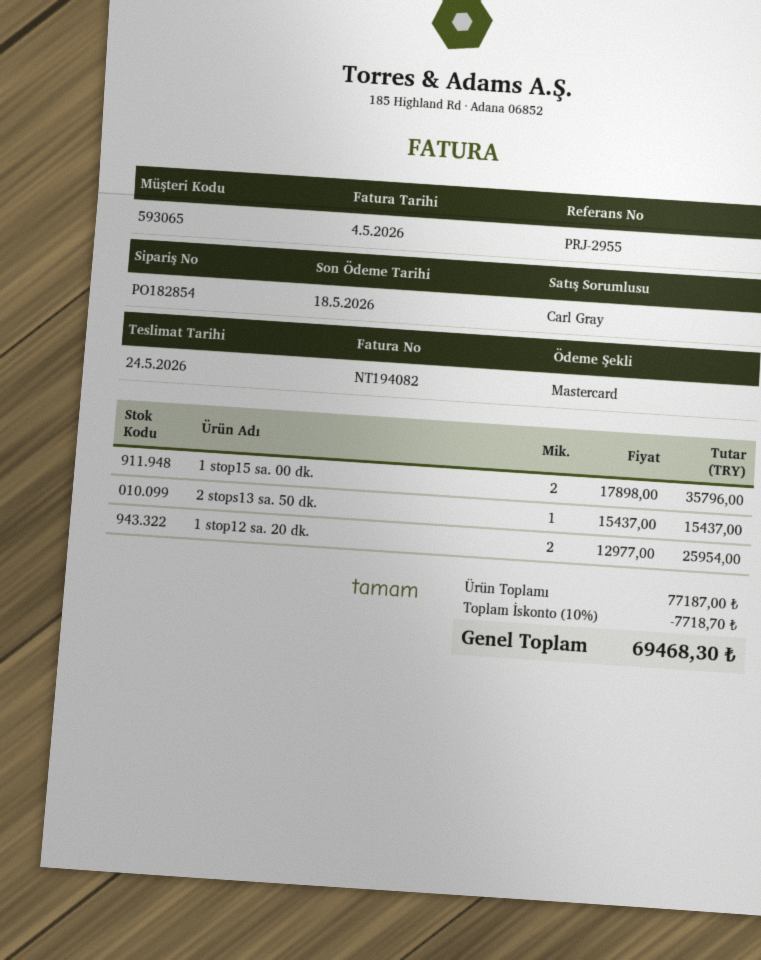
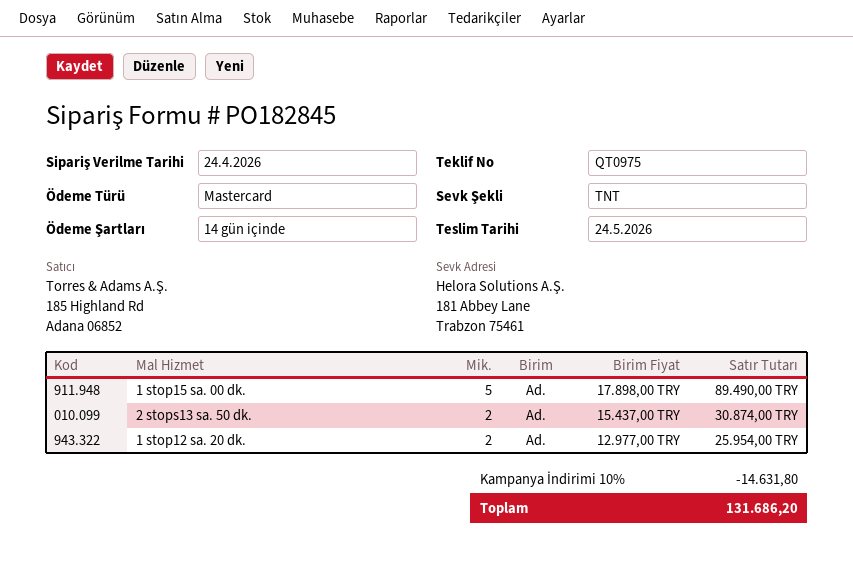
order number: PO182854 -> PO182845
1 stop15 sa. 00 dk.: 2 x 17898.00 = 35796.00 -> 5 x 17898.00 = 89490.00
2 stops13 sa. 50 dk.: 1 x 15437.00 = 15437.00 -> 2 x 15437.00 = 30874.00
discount: 10% = 7718.70 -> 10% = 14631.80
total: 69468.30 -> 131686.20

